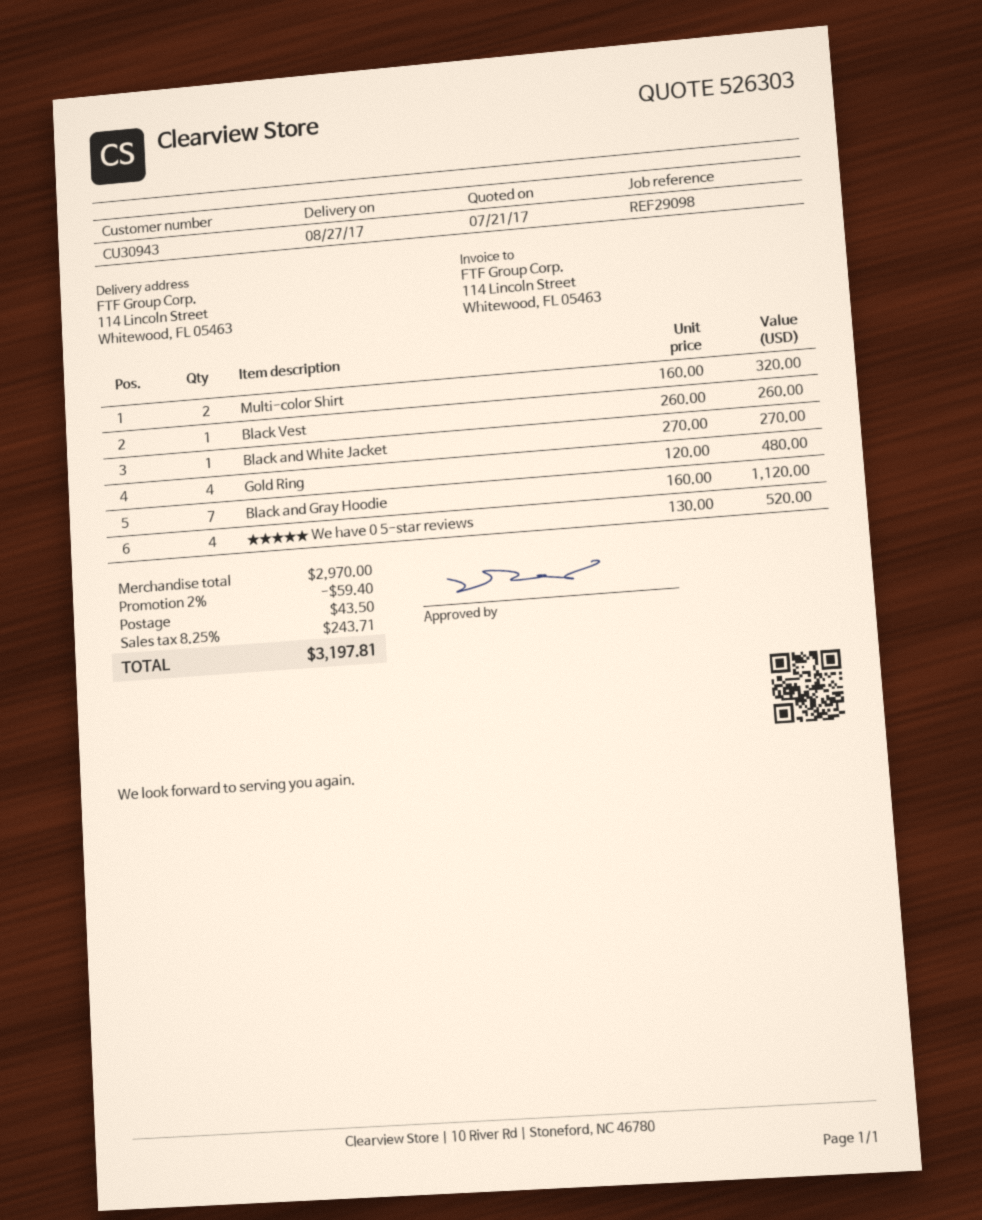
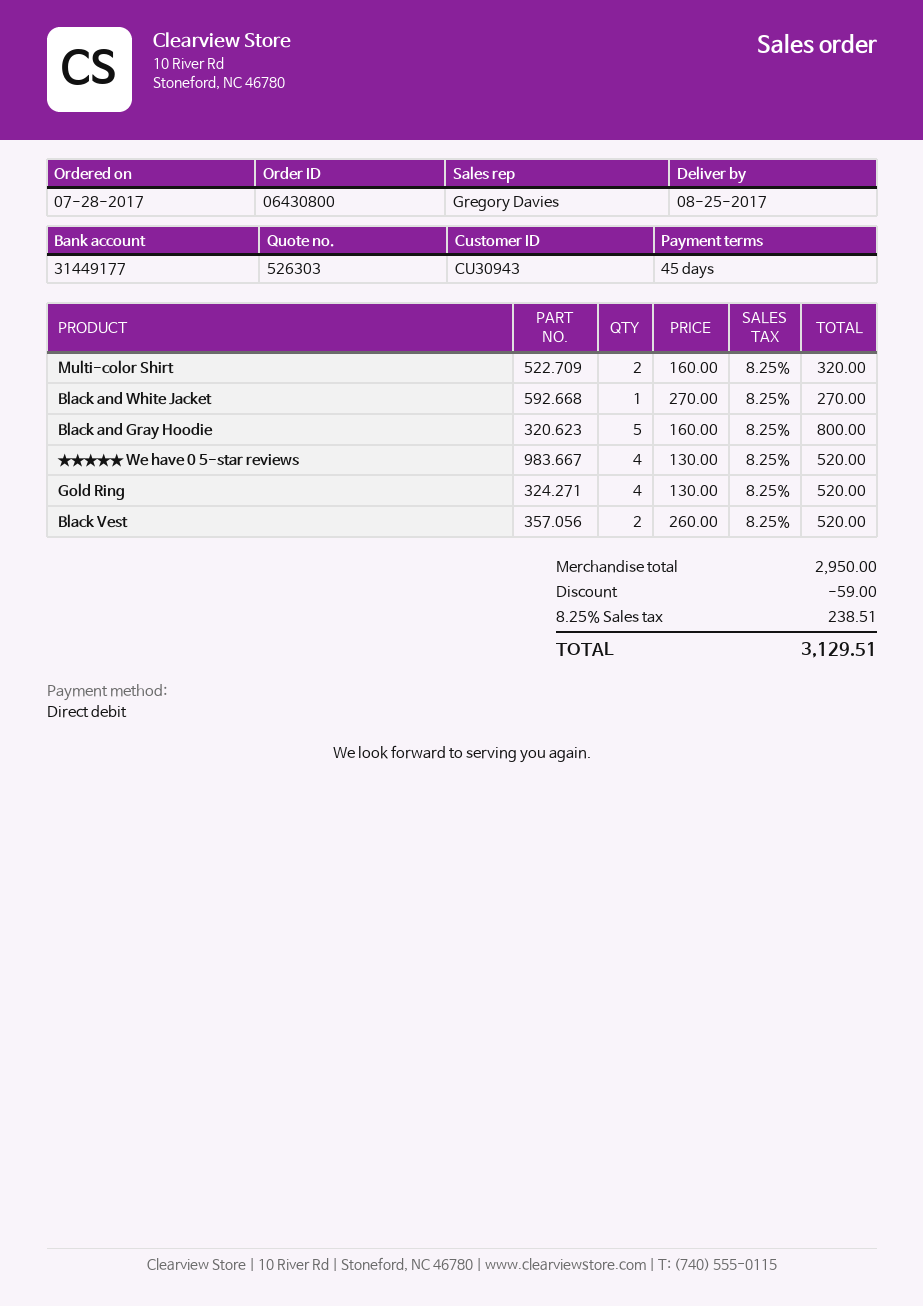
delivery date: 2017-08-27 -> 2017-08-25
Black Vest: 1 x 260.00 = 260.00 -> 2 x 260.00 = 520.00
Gold Ring: 4 x 120.00 = 480.00 -> 4 x 130.00 = 520.00
Black and Gray Hoodie: 7 x 160.00 = 1120.00 -> 5 x 160.00 = 800.00
subtotal: 2970.00 -> 2950.00
discount: 59.40 -> 59.00
shipping: 43.50 -> none
tax: 8.25% = 243.71 -> 8.25% = 238.51
total: 3197.81 -> 3129.51

